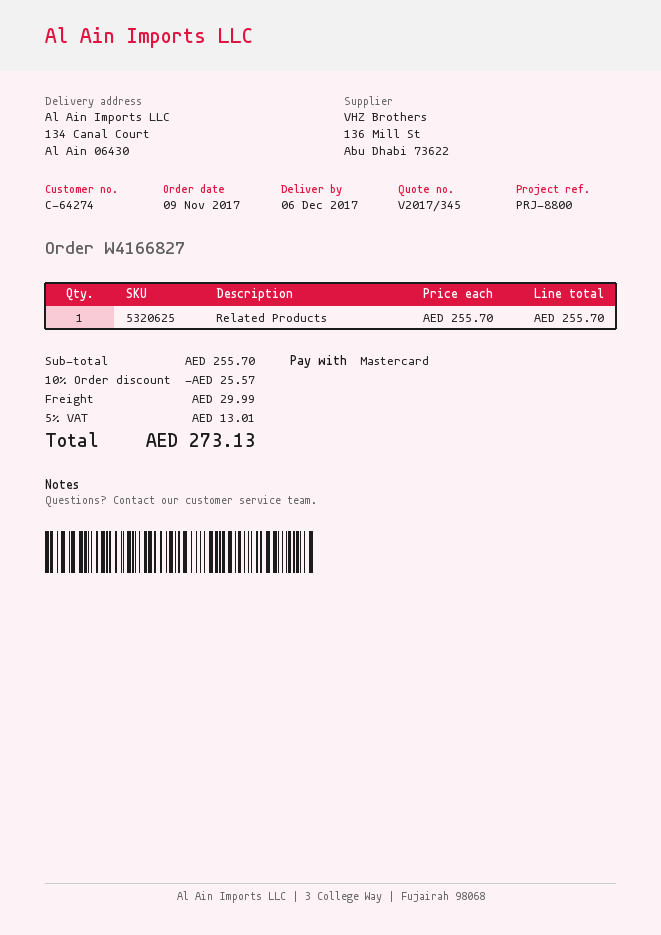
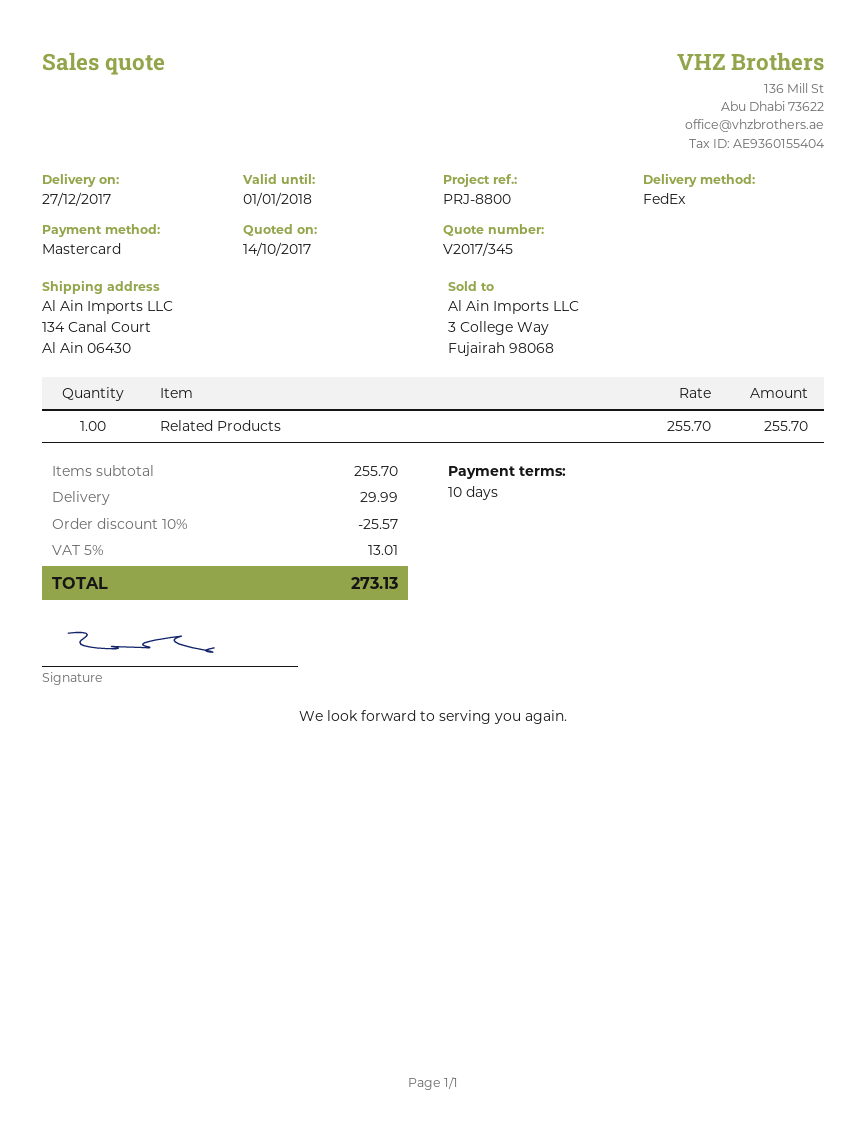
delivery date: 2017-12-06 -> 2017-12-27

